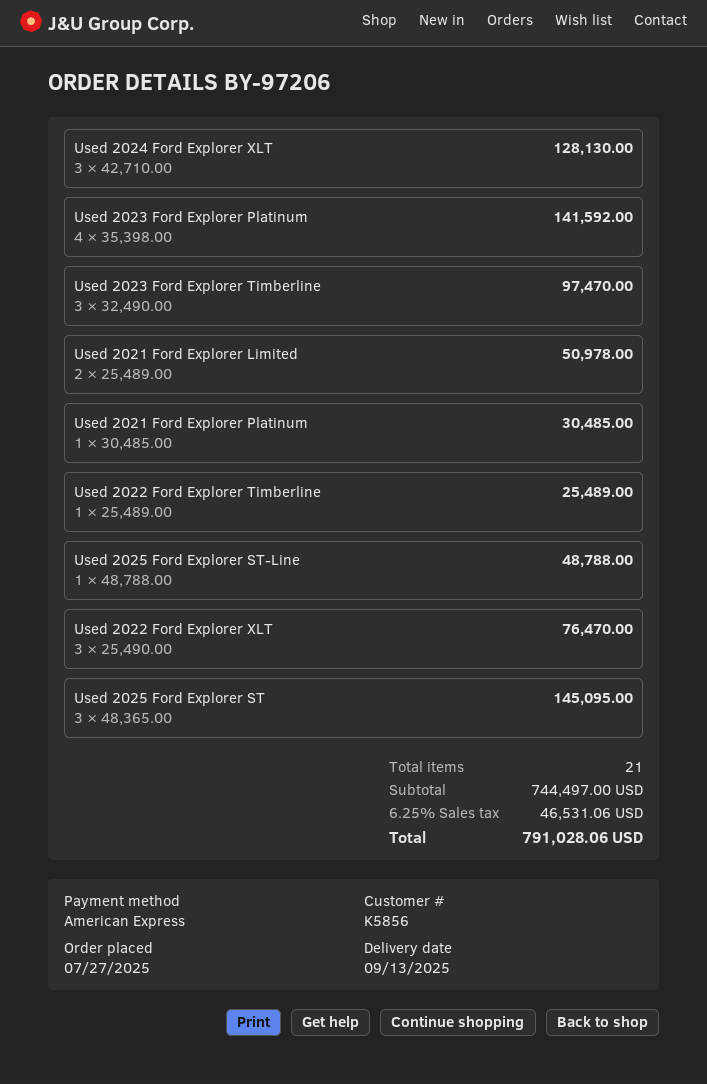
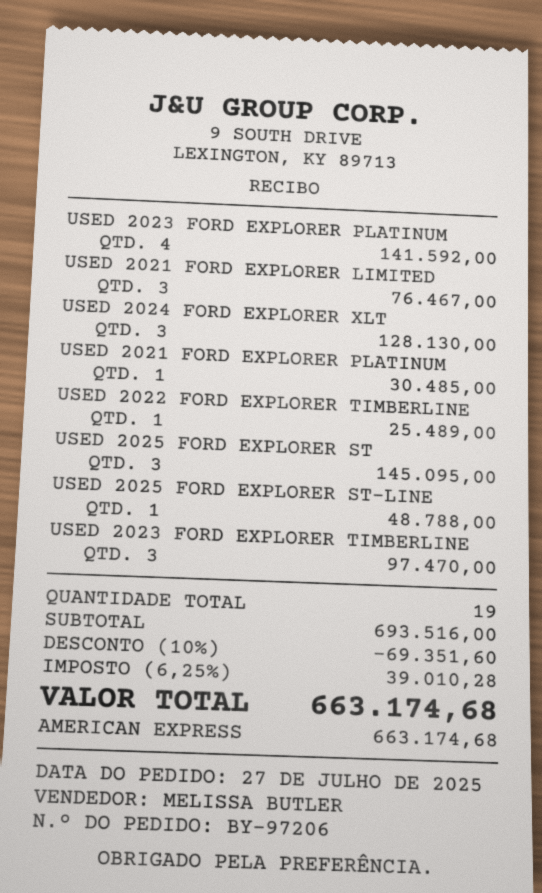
Used 2021 Ford Explorer Limited: 2 for 50978.00 -> 3 for 76467.00
Used 2022 Ford Explorer XLT: 3 for 76470.00 -> none
total quantity: 21 -> 19
subtotal: 744497.00 -> 693516.00
discount: none -> 10% = 69351.60
tax: 6.25% = 46531.06 -> 6.25% = 39010.28
total: 791028.06 -> 663174.68

